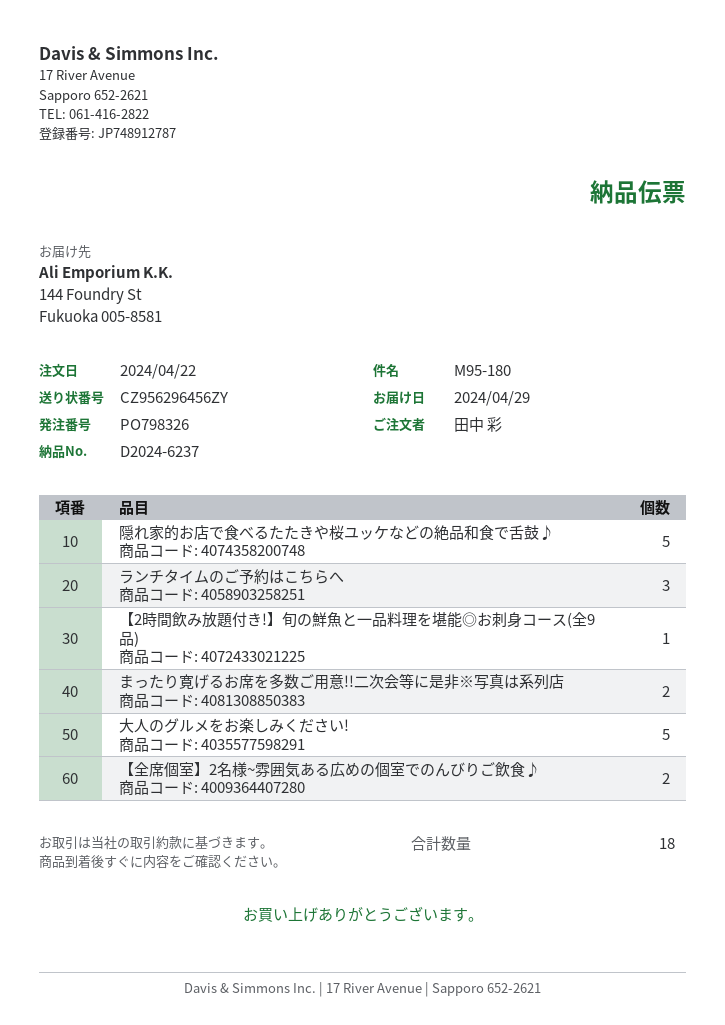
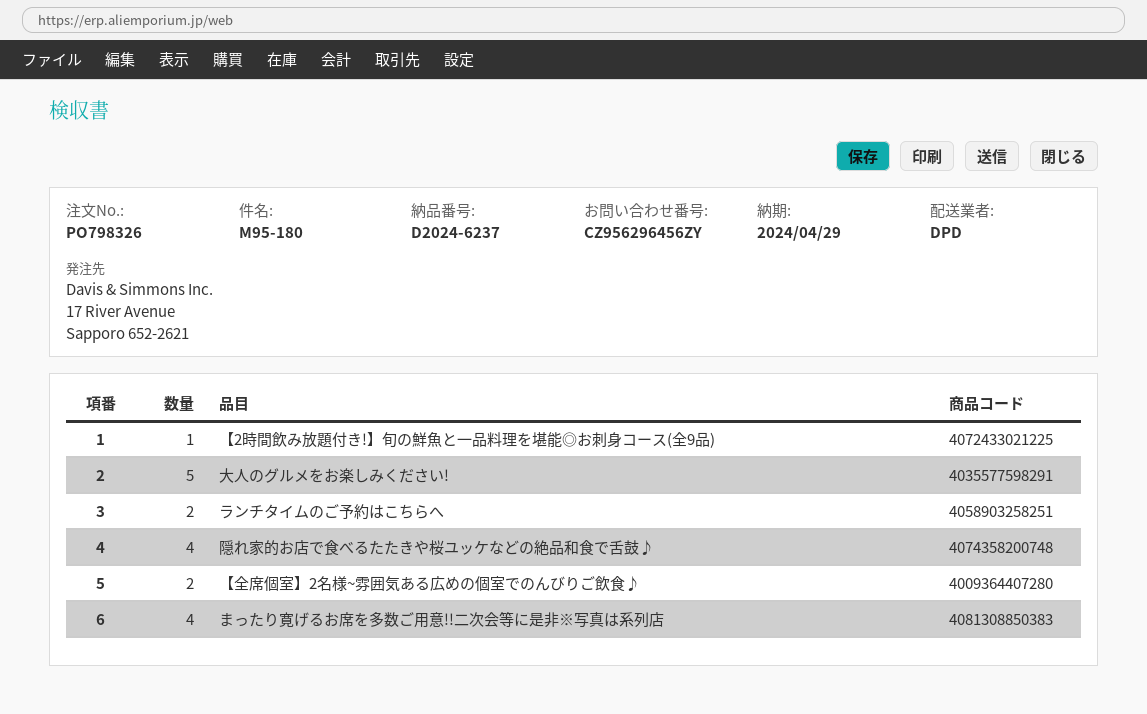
隠れ家的お店で食べるたたきや桜ユッケなどの絶品和食で舌鼓♪: 5 -> 4
ランチタイムのご予約はこちらへ: 3 -> 2
まったり寛げるお席を多数ご用意!!二次会等に是非※写真は系列店: 2 -> 4

